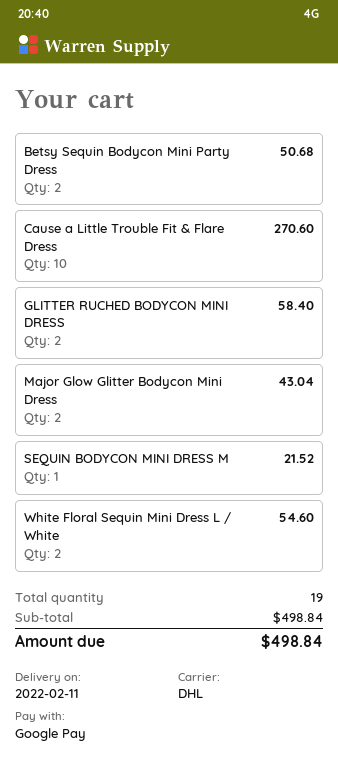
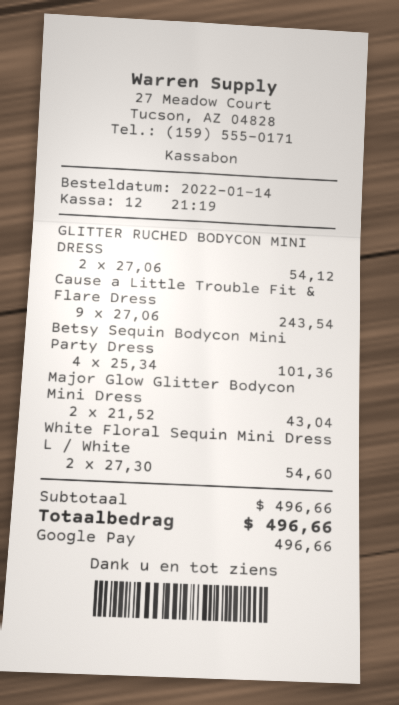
Betsy Sequin Bodycon Mini Party Dress: 2 for 50.68 -> 4 for 101.36
Cause a Little Trouble Fit & Flare Dress: 10 for 270.60 -> 9 for 243.54
GLITTER RUCHED BODYCON MINI DRESS: 2 for 58.40 -> 2 for 54.12
SEQUIN BODYCON MINI DRESS M: 1 for 21.52 -> none
subtotal: 498.84 -> 496.66
total: 498.84 -> 496.66

